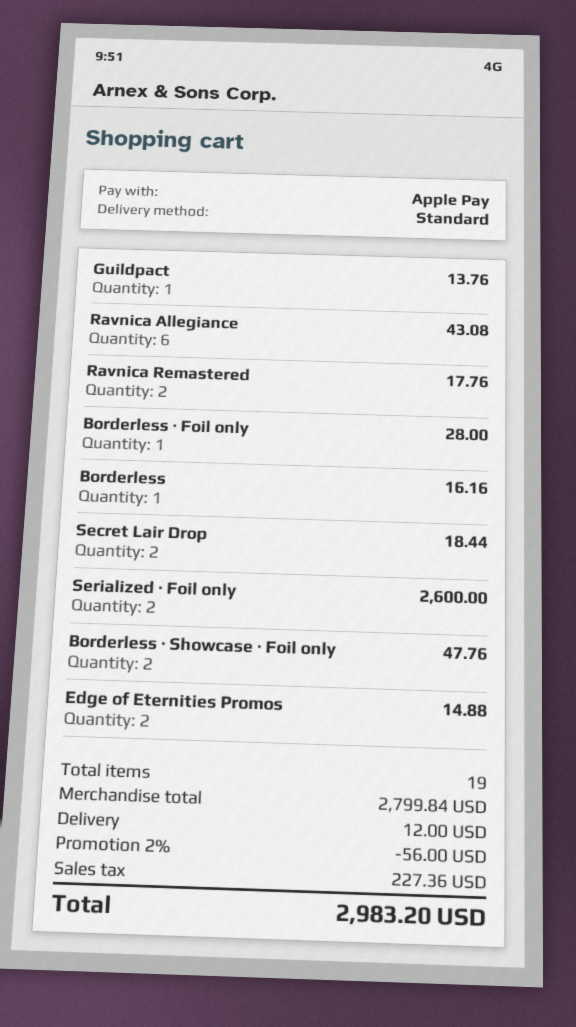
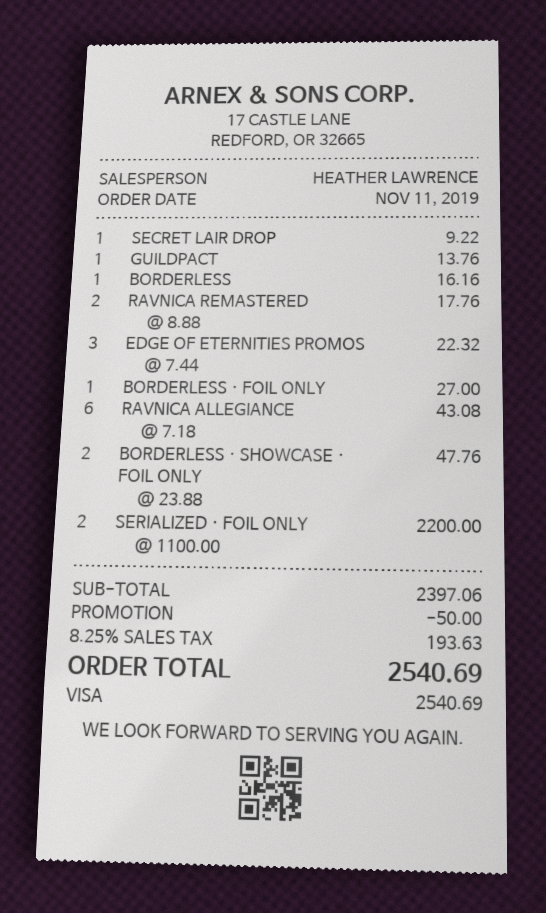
payment method: Apple Pay -> Visa
Borderless · Foil only: 1 for 28.00 -> 1 for 27.00
Secret Lair Drop: 2 for 18.44 -> 1 for 9.22
Serialized · Foil only: 2 for 2600.00 -> 2 for 2200.00
Edge of Eternities Promos: 2 for 14.88 -> 3 for 22.32
subtotal: 2799.84 -> 2397.06
discount: 56.00 -> 50.00
shipping: 12.00 -> none
tax: 227.36 -> 193.63
total: 2983.20 -> 2540.69

